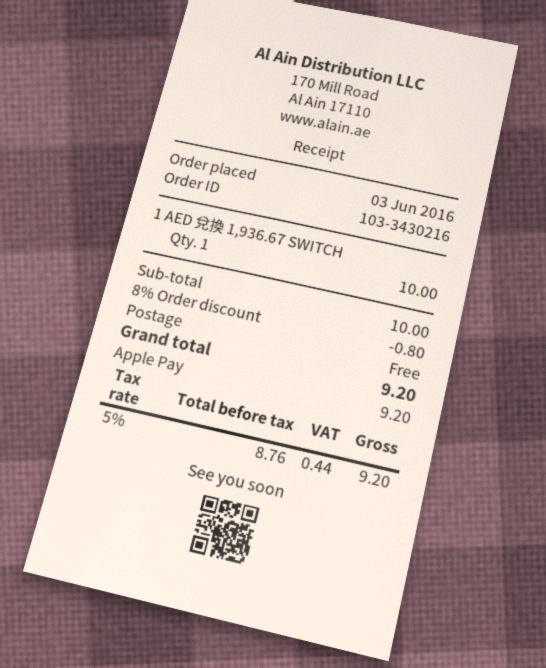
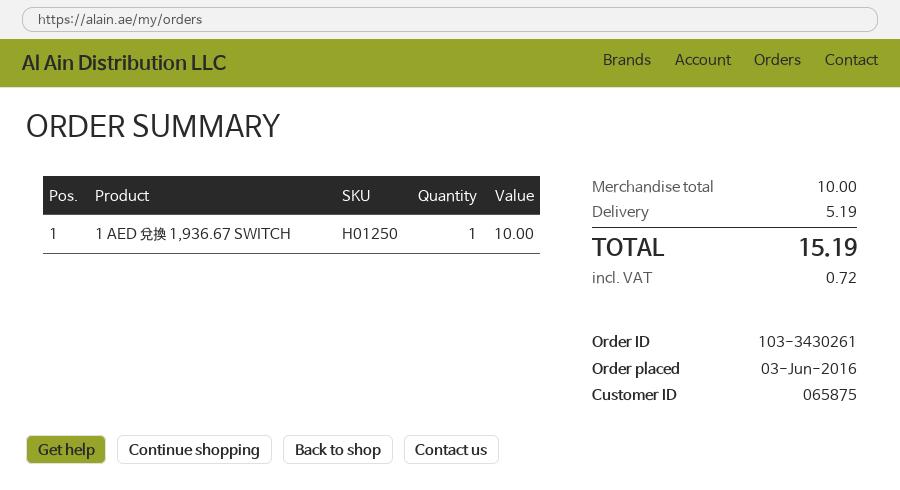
order number: 103-3430216 -> 103-3430261
discount: 8% = 0.80 -> none
shipping: 0.00 -> 5.19
tax: 0.44 -> 0.72
total: 9.20 -> 15.19

